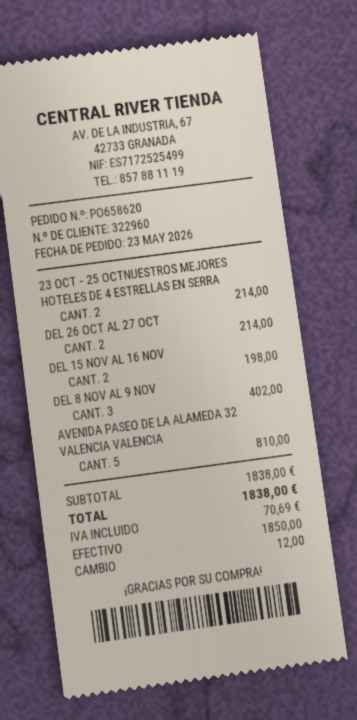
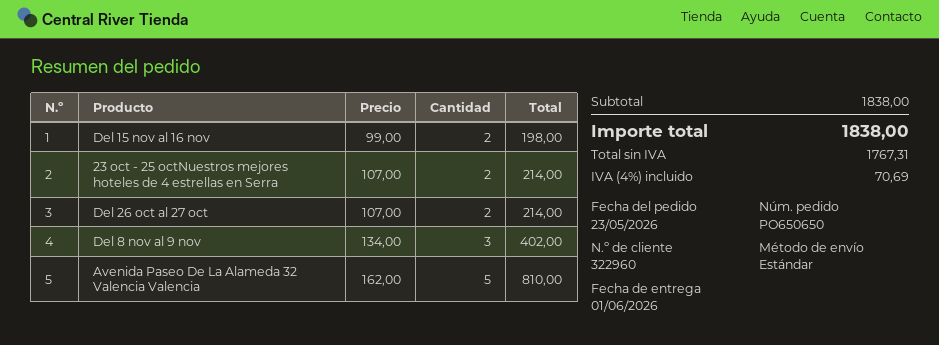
order number: PO658620 -> PO650650

